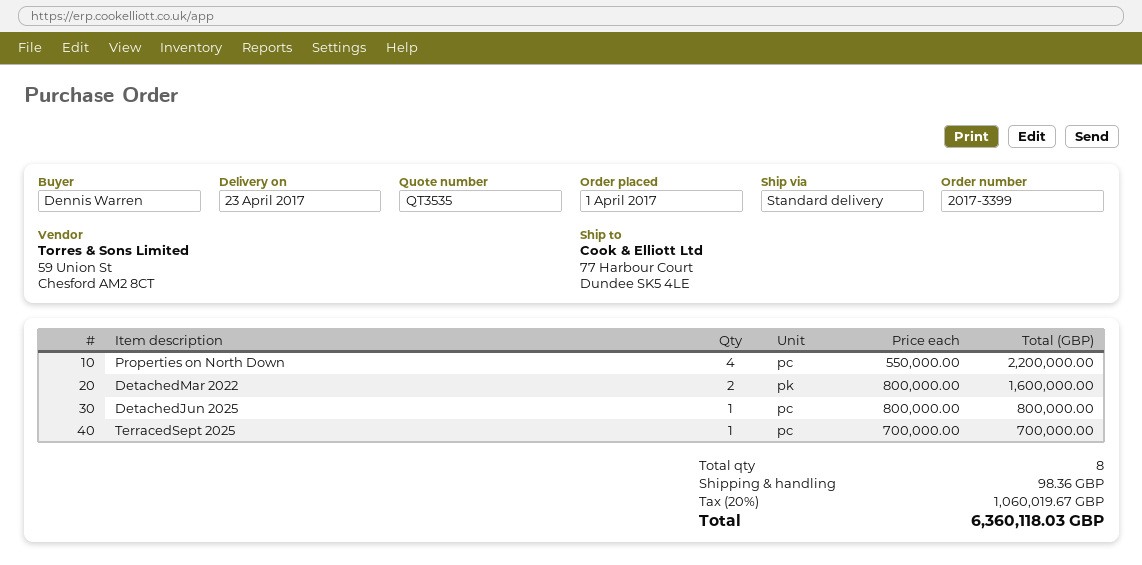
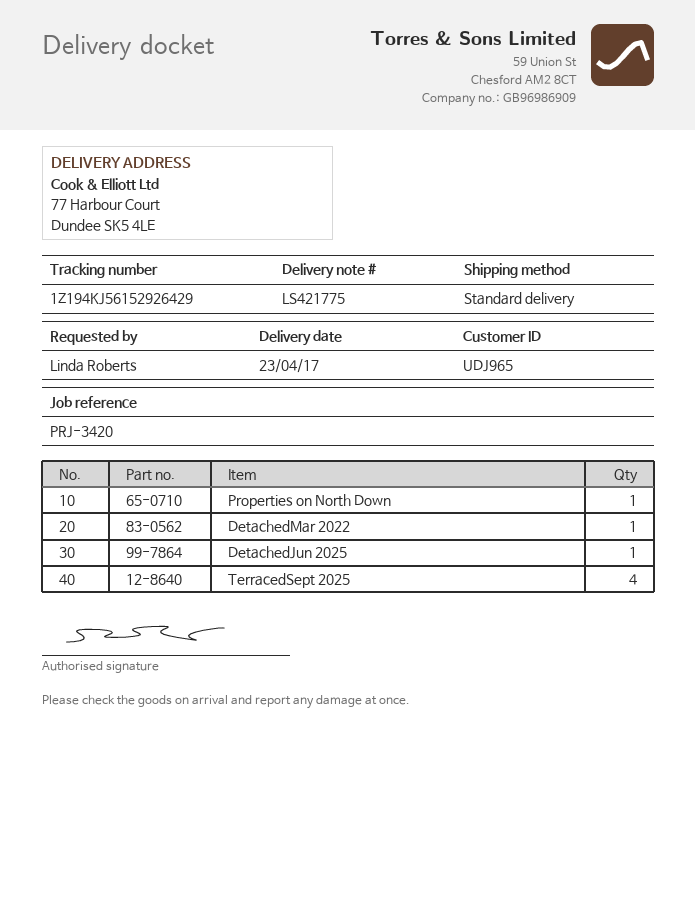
ordered by: Dennis Warren -> Linda Roberts
Properties on North Down: 4 -> 1
DetachedMar 2022: 2 -> 1
TerracedSept 2025: 1 -> 4

